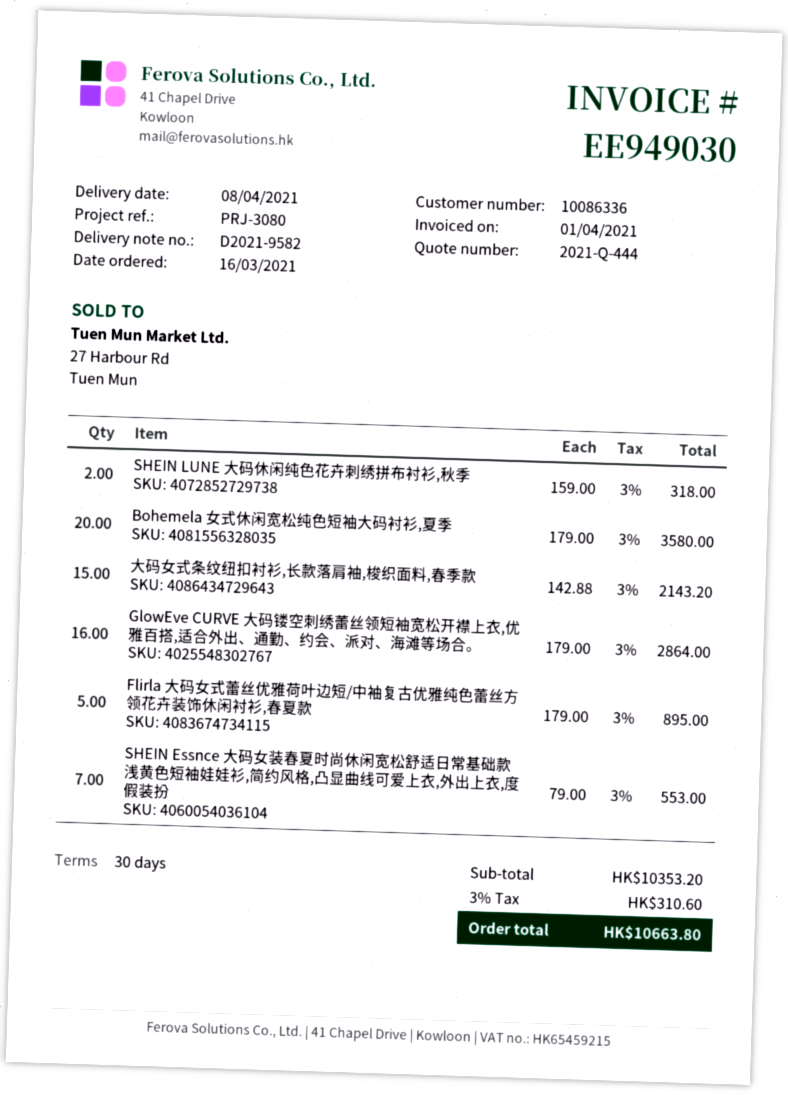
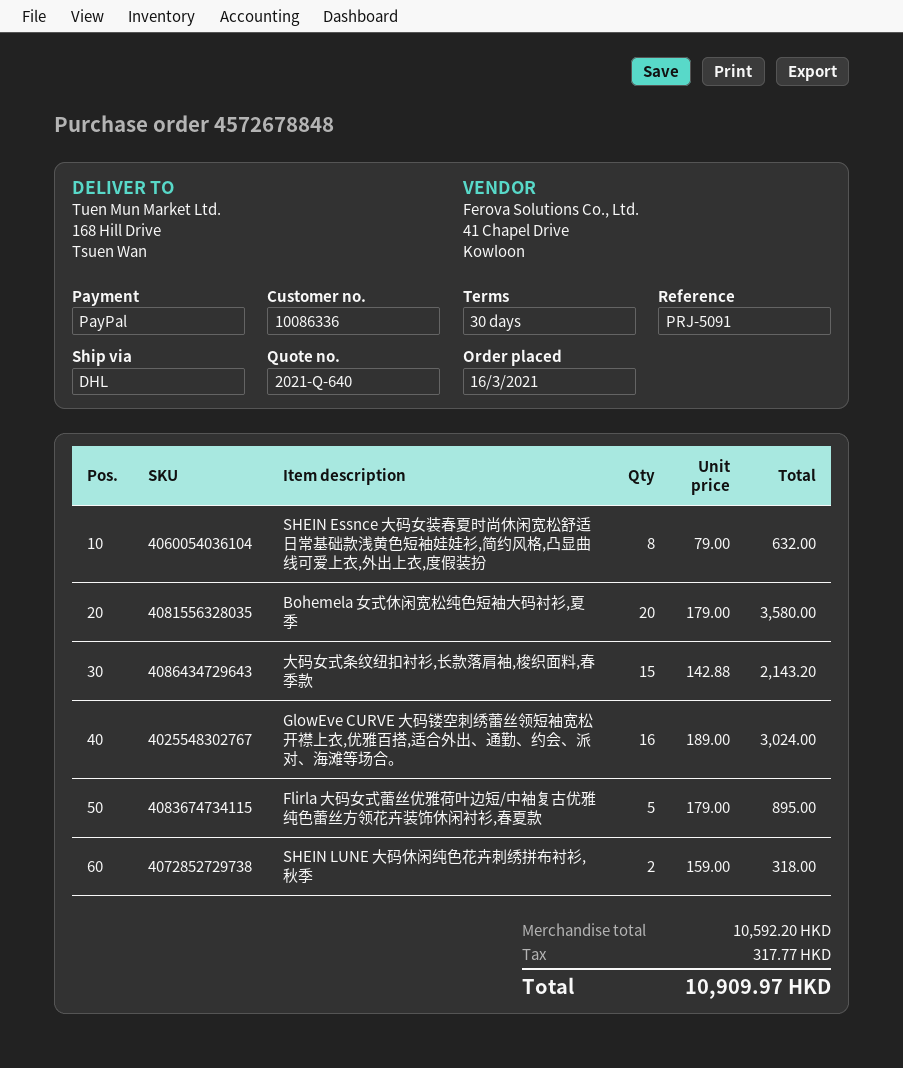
quote number: 2021-Q-444 -> 2021-Q-640
reference: PRJ-3080 -> PRJ-5091
GlowEve CURVE 大码镂空刺绣蕾丝领短袖宽松开襟上衣,优雅百搭,适合外出、通勤、约会、派对、海滩等场合。: 16 x 179.00 = 2864.00 -> 16 x 189.00 = 3024.00
SHEIN Essnce 大码女装春夏时尚休闲宽松舒适日常基础款浅黄色短袖娃娃衫,简约风格,凸显曲线可爱上衣,外出上衣,度假装扮: 7 x 79.00 = 553.00 -> 8 x 79.00 = 632.00
subtotal: 10353.20 -> 10592.20
tax: 310.60 -> 317.77
total: 10663.80 -> 10909.97

